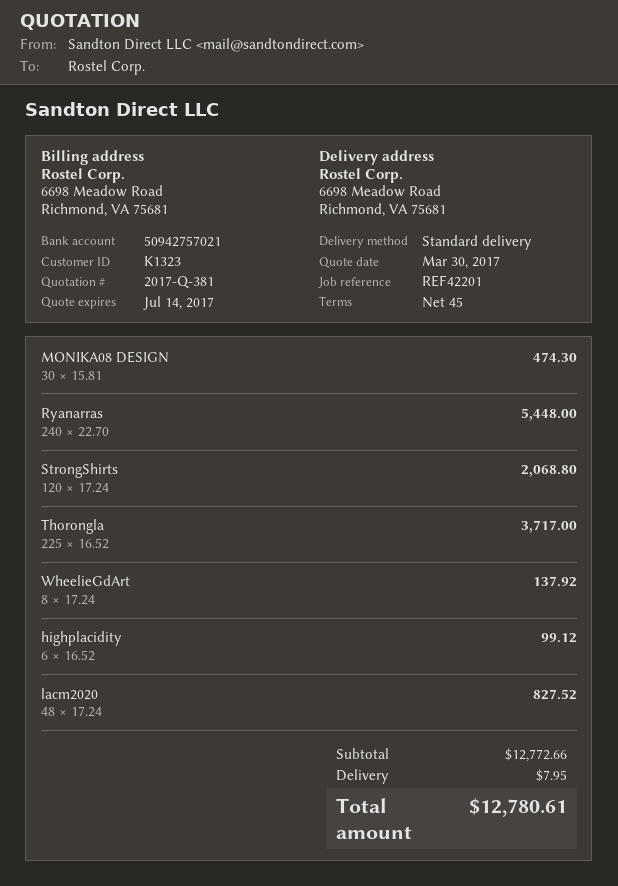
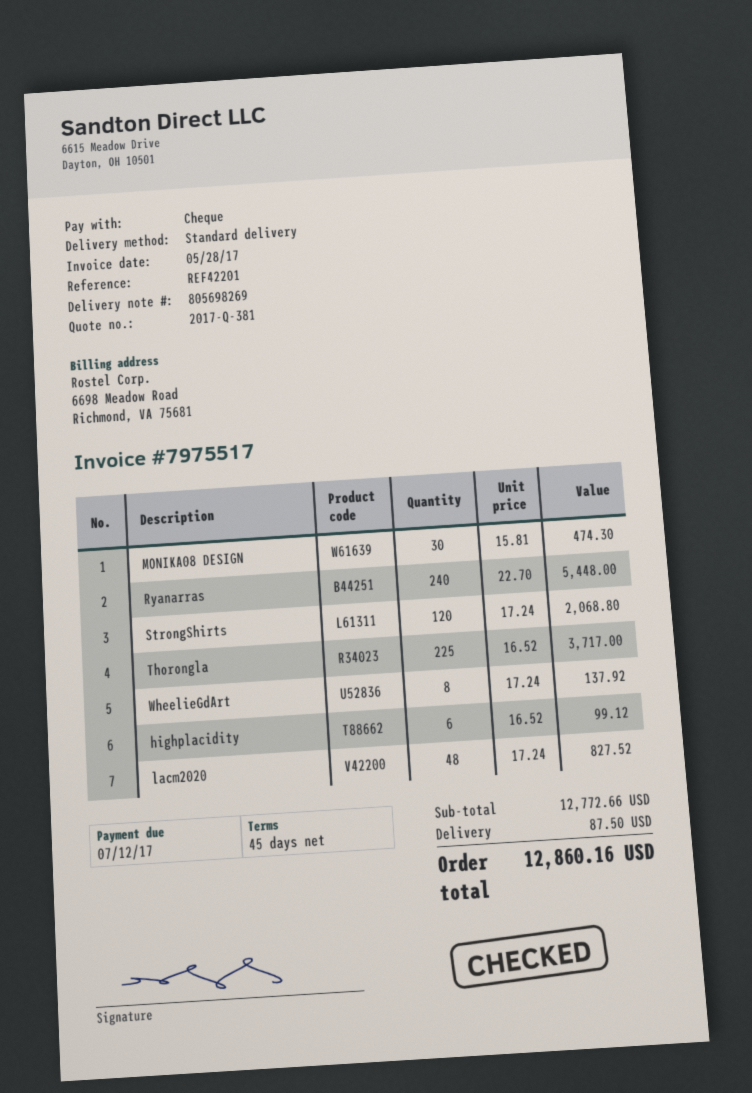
shipping: 7.95 -> 87.50
total: 12780.61 -> 12860.16

